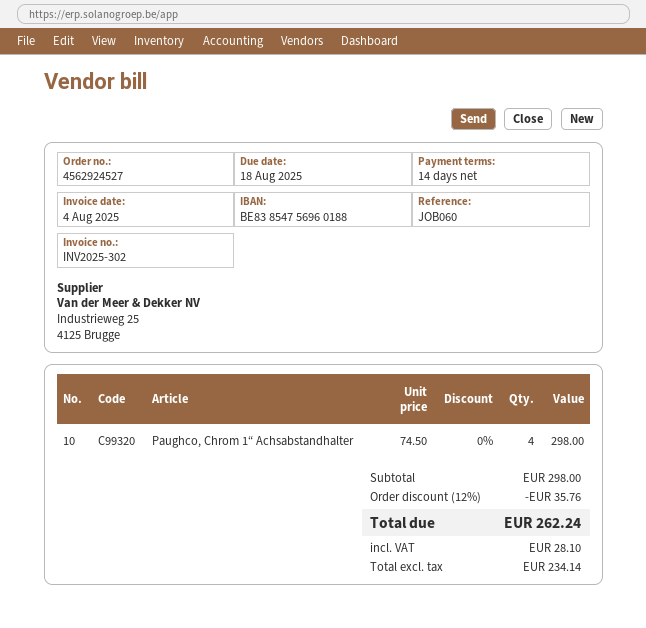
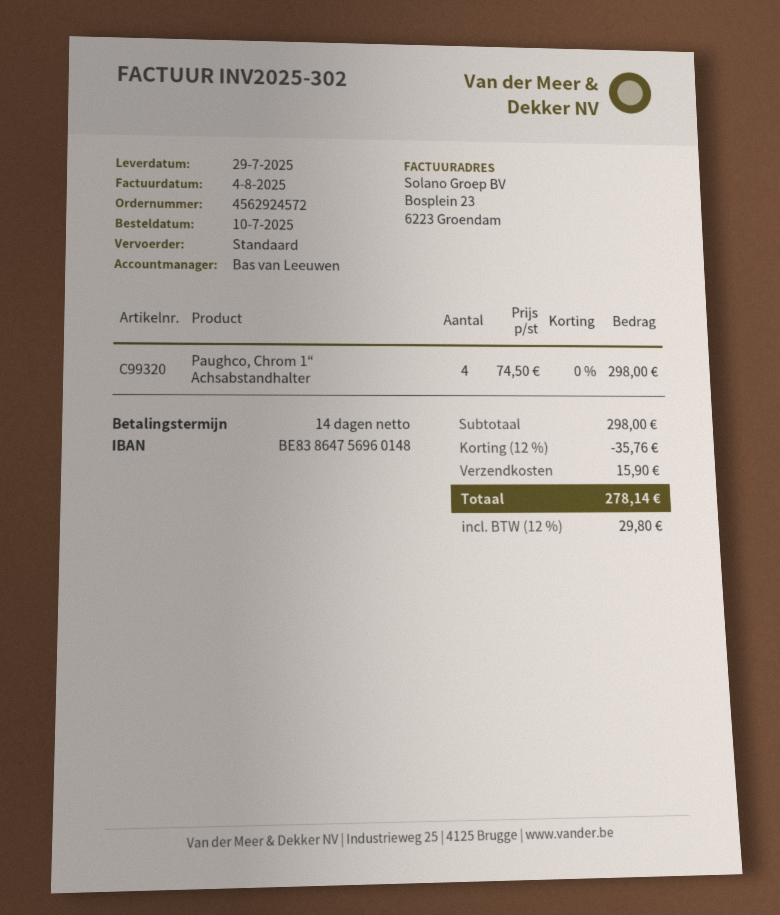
order number: 4562924527 -> 4562924572
bank account: BE83854756960188 -> BE83864756960148
shipping: none -> 15.90
tax: 28.10 -> 29.80
total: 262.24 -> 278.14

